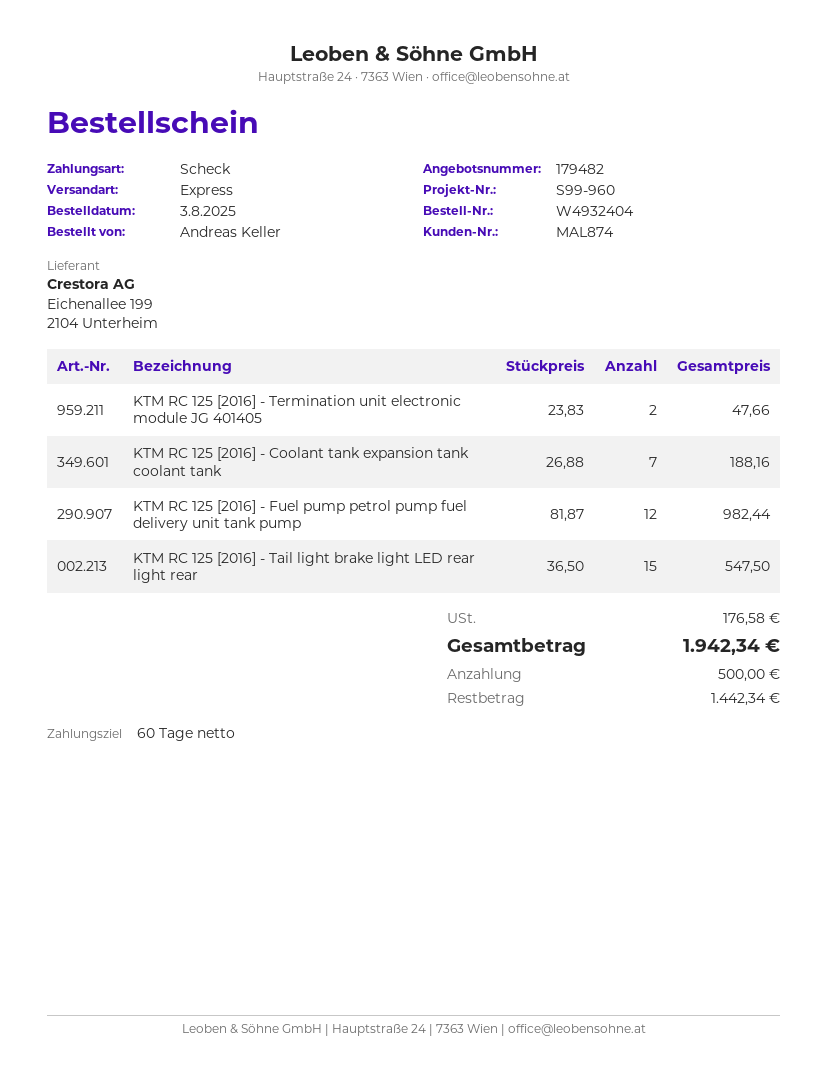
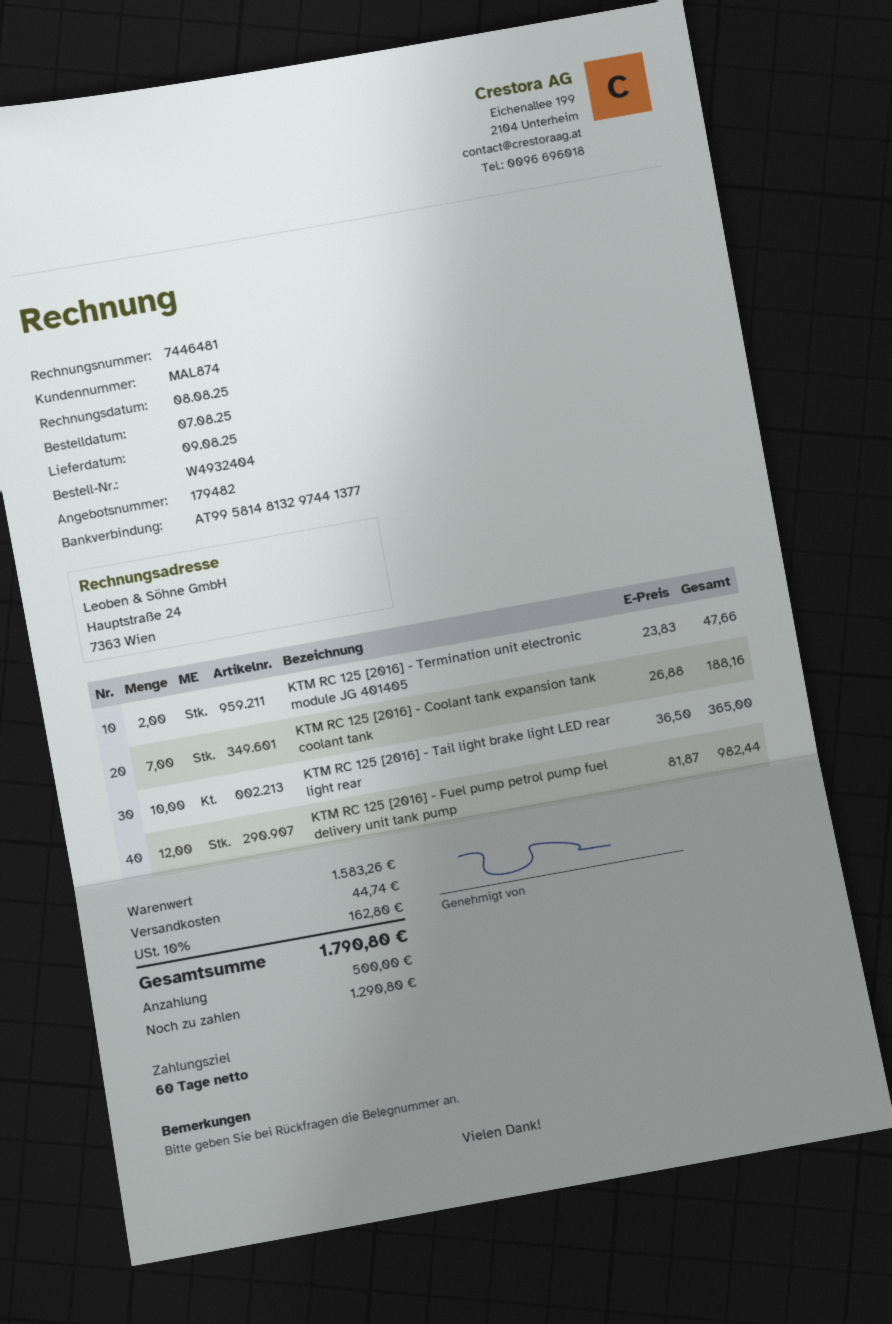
order date: 2025-08-03 -> 2025-08-07
KTM RC 125 [2016] - Tail light brake light LED rear light rear: 15 x 36.50 = 547.50 -> 10 x 36.50 = 365.00
shipping: none -> 44.74
tax: 176.58 -> 162.80
total: 1942.34 -> 1790.80
balance: 1442.34 -> 1290.80

